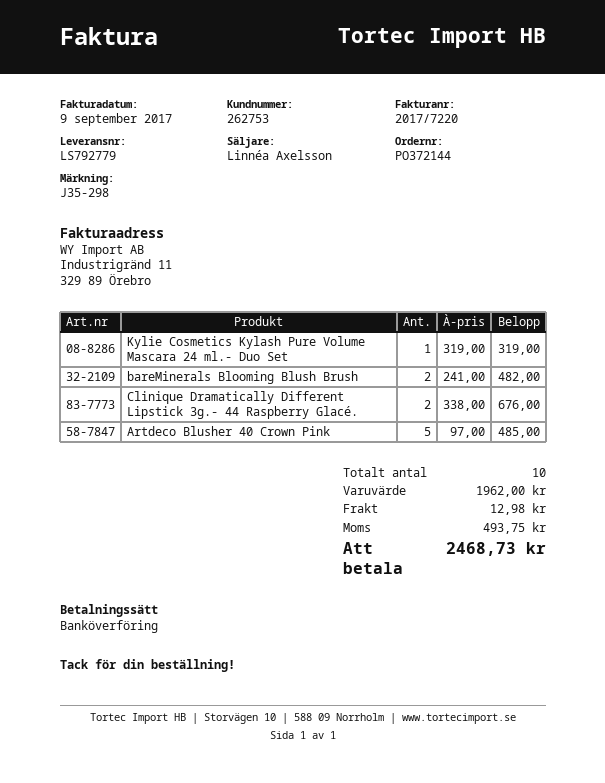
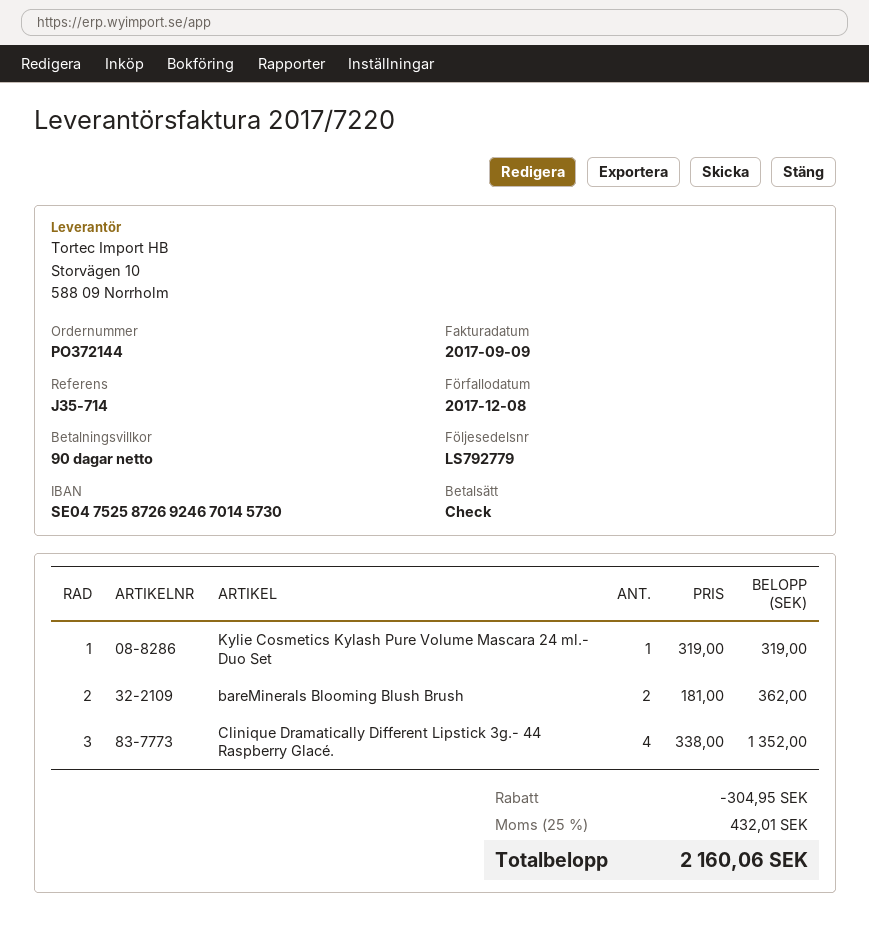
reference: J35-298 -> J35-714
payment method: bank transfer -> cheque
bareMinerals Blooming Blush Brush: 2 x 241.00 = 482.00 -> 2 x 181.00 = 362.00
Clinique Dramatically Different Lipstick 3g.- 44 Raspberry Glacé.: 2 x 338.00 = 676.00 -> 4 x 338.00 = 1352.00
Artdeco Blusher 40 Crown Pink: 5 x 97.00 = 485.00 -> none
discount: none -> 304.95
shipping: 12.98 -> none
tax: 493.75 -> 432.01
total: 2468.73 -> 2160.06

